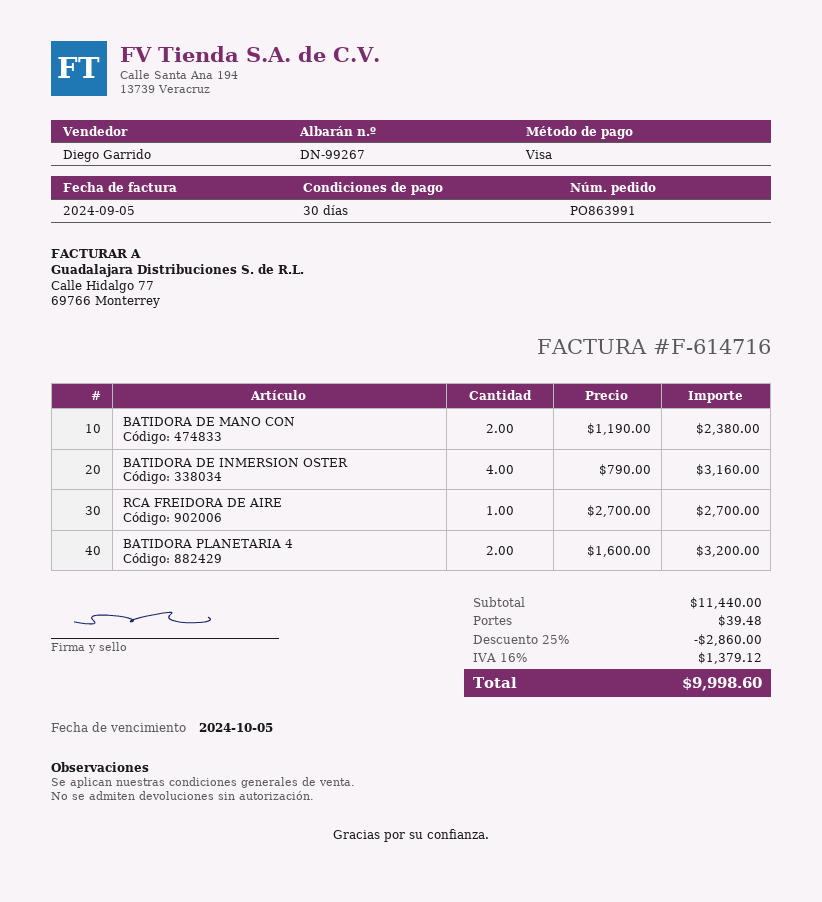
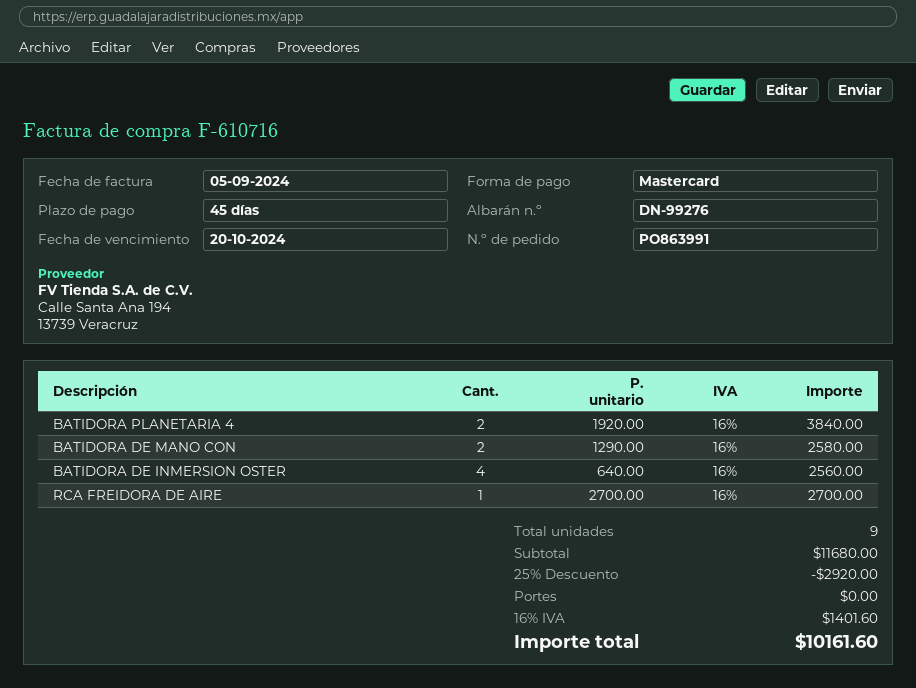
delivery note number: DN-99267 -> DN-99276
invoice number: F-614716 -> F-610716
payment terms: 30 days -> 45 days
due date: 2024-10-05 -> 2024-10-20
payment method: Visa -> Mastercard
BATIDORA DE MANO CON: 2 x 1190.00 = 2380.00 -> 2 x 1290.00 = 2580.00
BATIDORA DE INMERSION OSTER: 4 x 790.00 = 3160.00 -> 4 x 640.00 = 2560.00
BATIDORA PLANETARIA 4: 2 x 1600.00 = 3200.00 -> 2 x 1920.00 = 3840.00
subtotal: 11440.00 -> 11680.00
discount: 25% = 2860.00 -> 25% = 2920.00
shipping: 39.48 -> 0.00
tax: 16% = 1379.12 -> 16% = 1401.60
total: 9998.60 -> 10161.60

